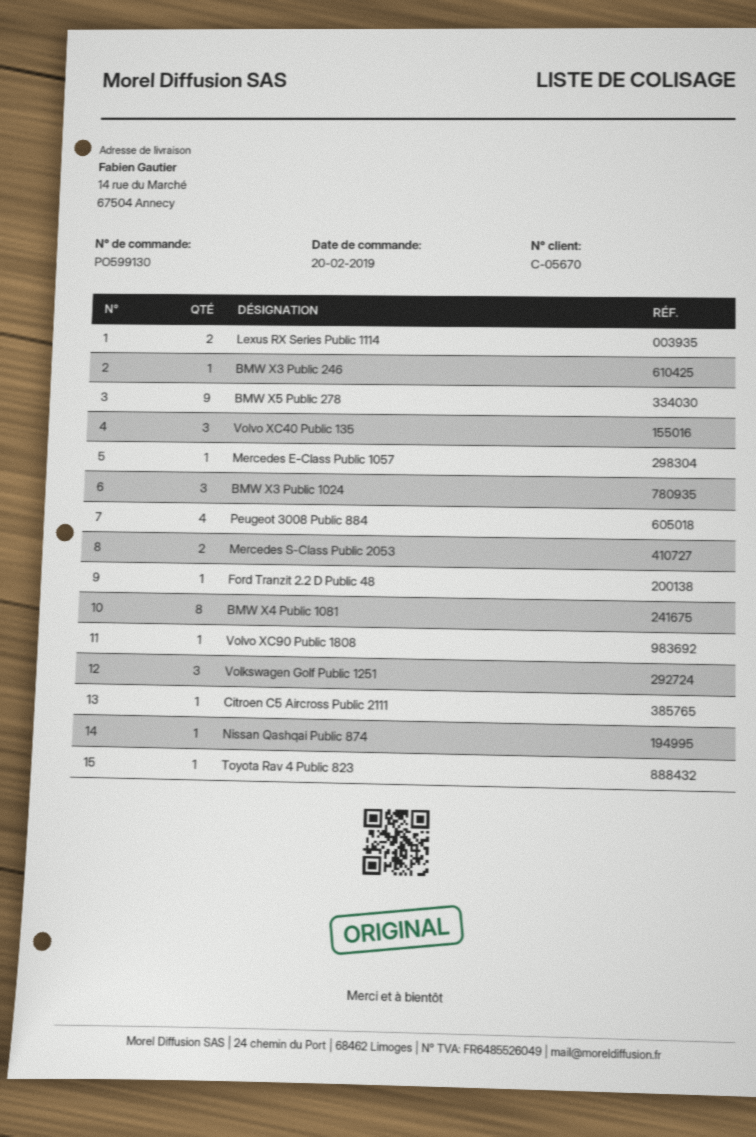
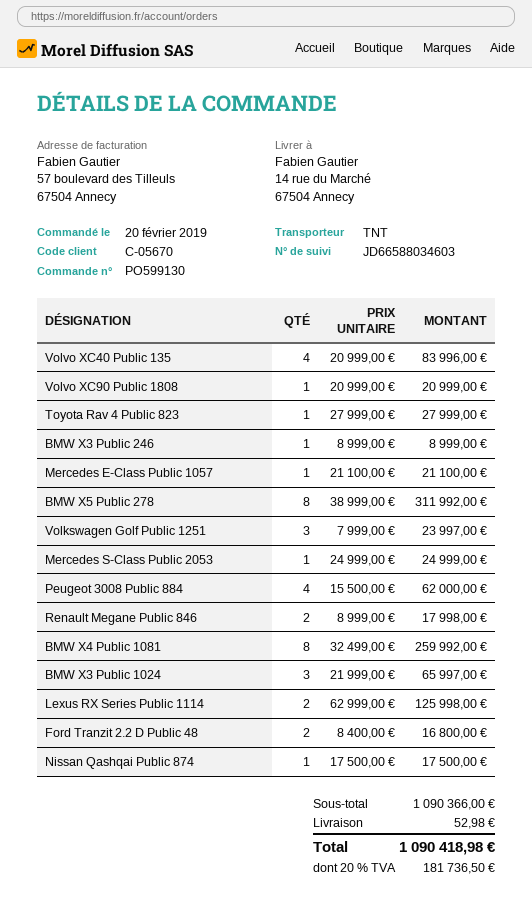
BMW X5 Public 278: 9 -> 8
Volvo XC40 Public 135: 3 -> 4
Mercedes S-Class Public 2053: 2 -> 1
Ford Tranzit 2.2 D Public 48: 1 -> 2
Citroen C5 Aircross Public 2111: 1 -> none
Renault Megane Public 846: none -> 2

